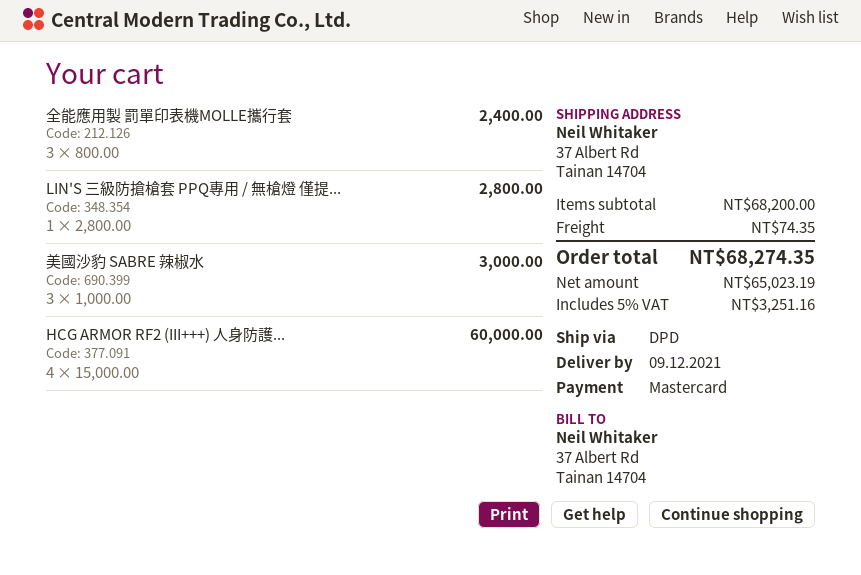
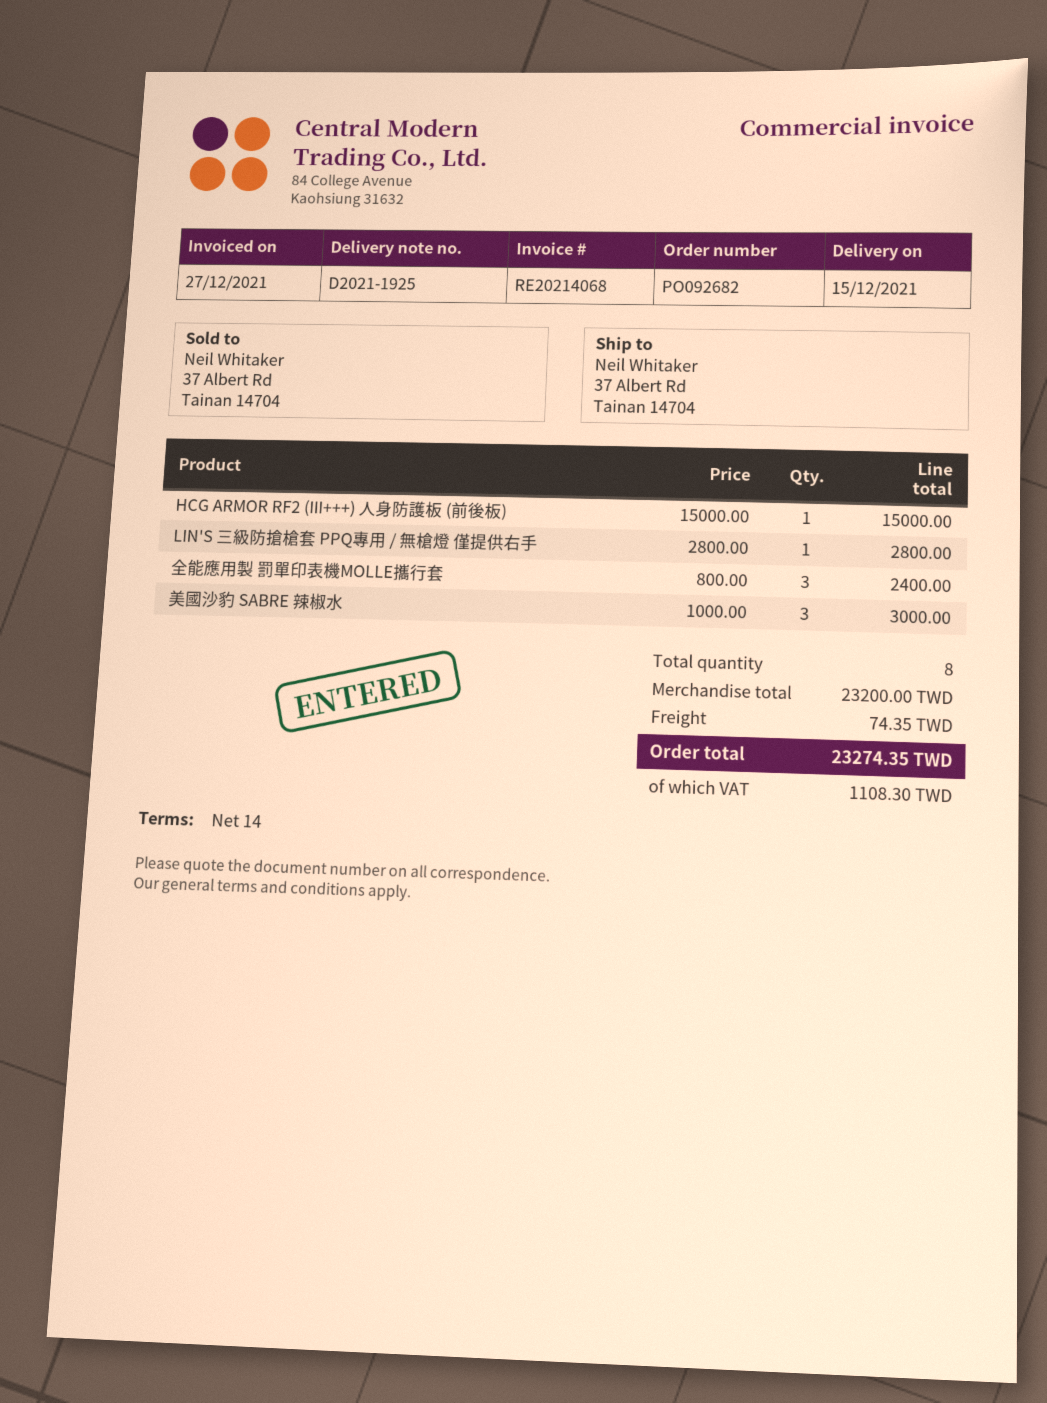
delivery date: 2021-12-09 -> 2021-12-15
HCG ARMOR RF2 (III+++) 人身防護...: 4 x 15000.00 = 60000.00 -> 1 x 15000.00 = 15000.00
subtotal: 68200.00 -> 23200.00
tax: 3251.16 -> 1108.30
total: 68274.35 -> 23274.35

